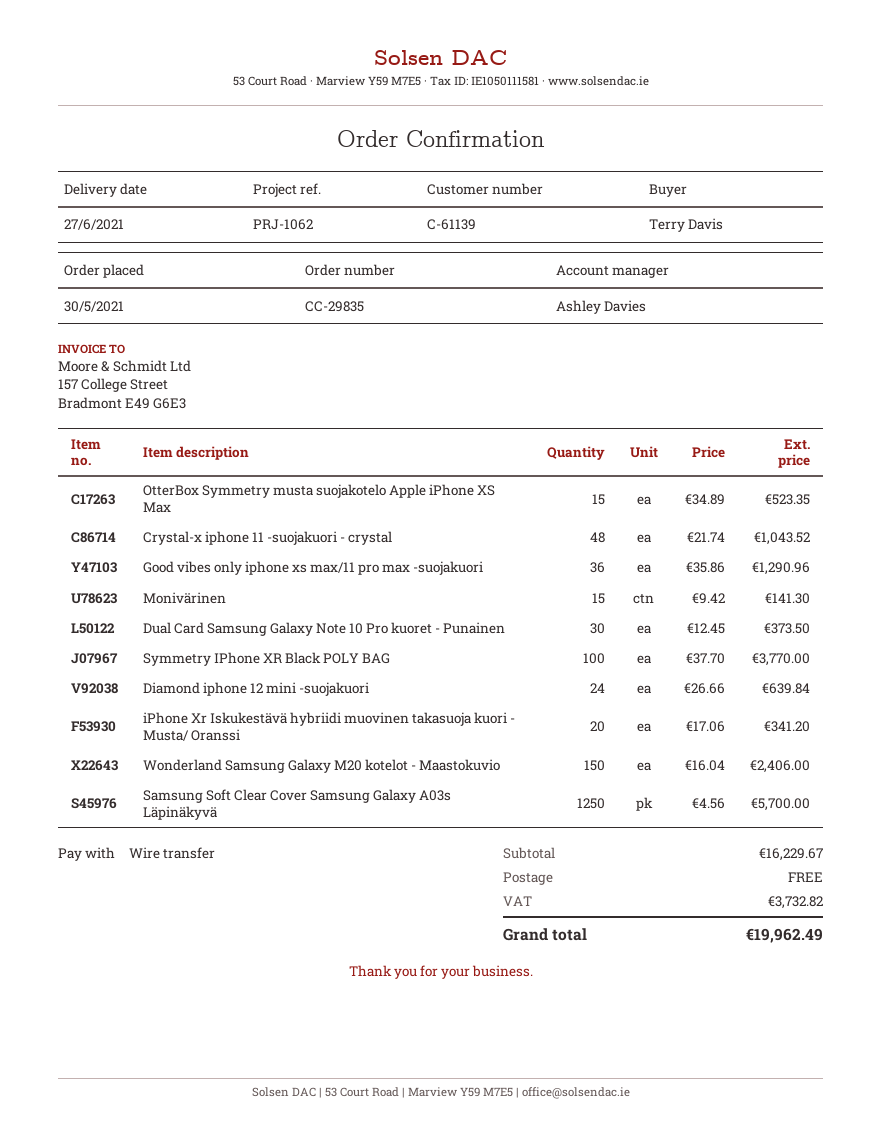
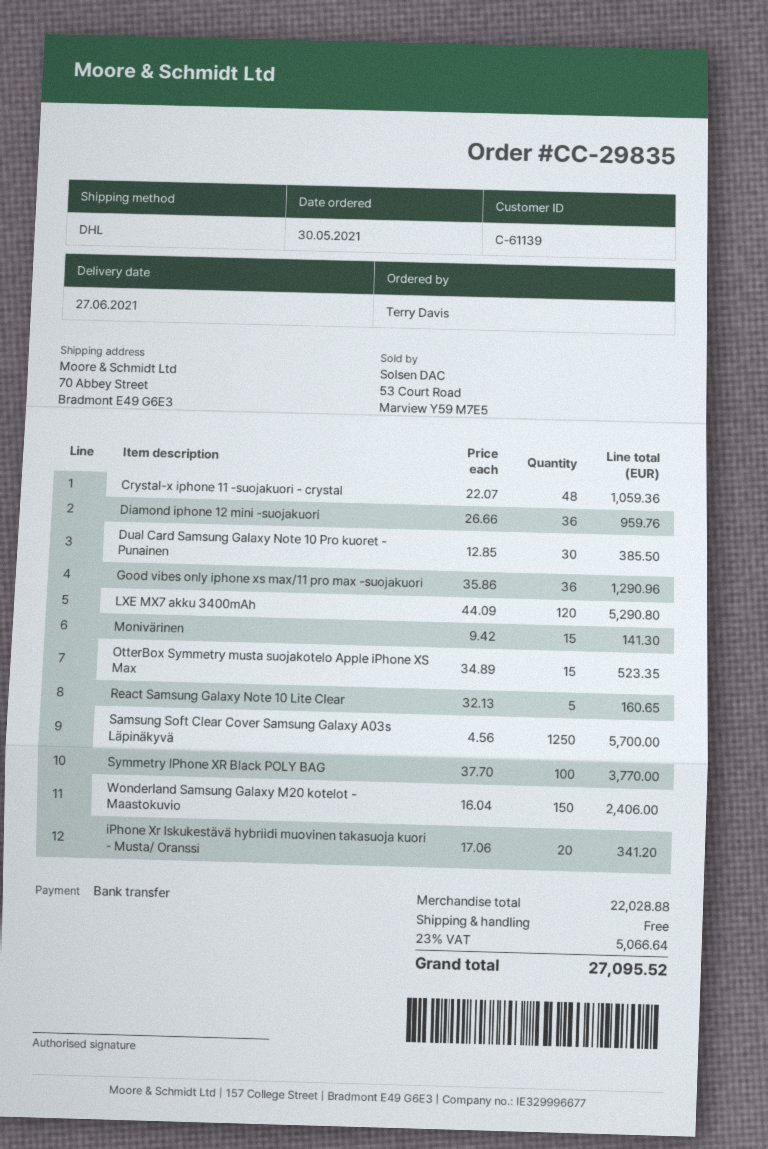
Crystal-x iphone 11 -suojakuori - crystal: 48 x 21.74 = 1043.52 -> 48 x 22.07 = 1059.36
Dual Card Samsung Galaxy Note 10 Pro kuoret - Punainen: 30 x 12.45 = 373.50 -> 30 x 12.85 = 385.50
Diamond iphone 12 mini -suojakuori: 24 x 26.66 = 639.84 -> 36 x 26.66 = 959.76
LXE MX7 akku 3400mAh: none -> 120 x 44.09 = 5290.80
React Samsung Galaxy Note 10 Lite Clear: none -> 5 x 32.13 = 160.65
subtotal: 16229.67 -> 22028.88
tax: 3732.82 -> 5066.64
total: 19962.49 -> 27095.52

